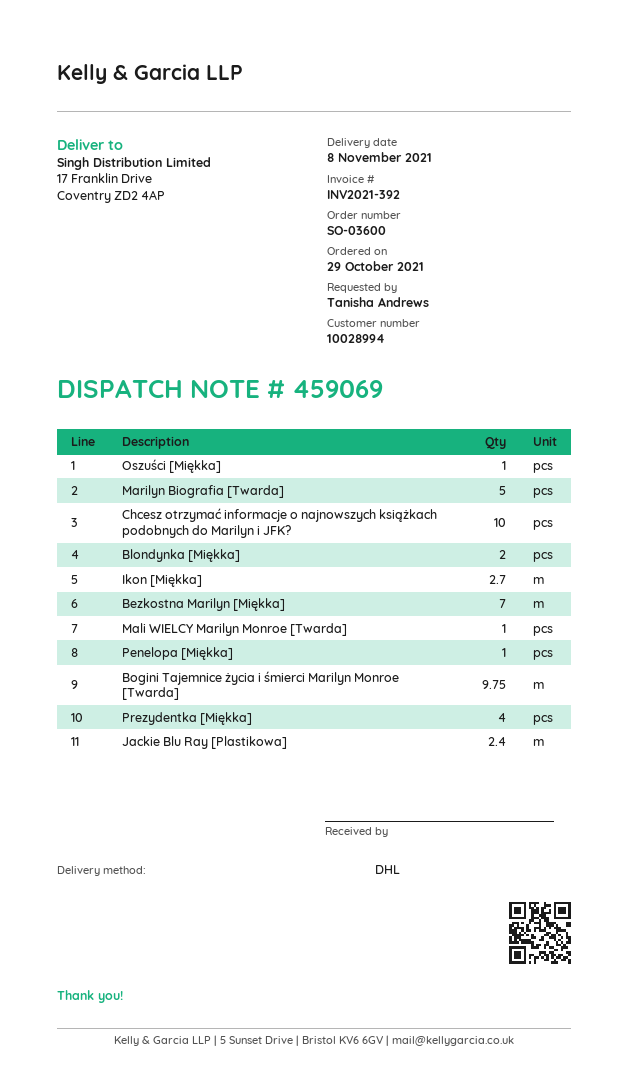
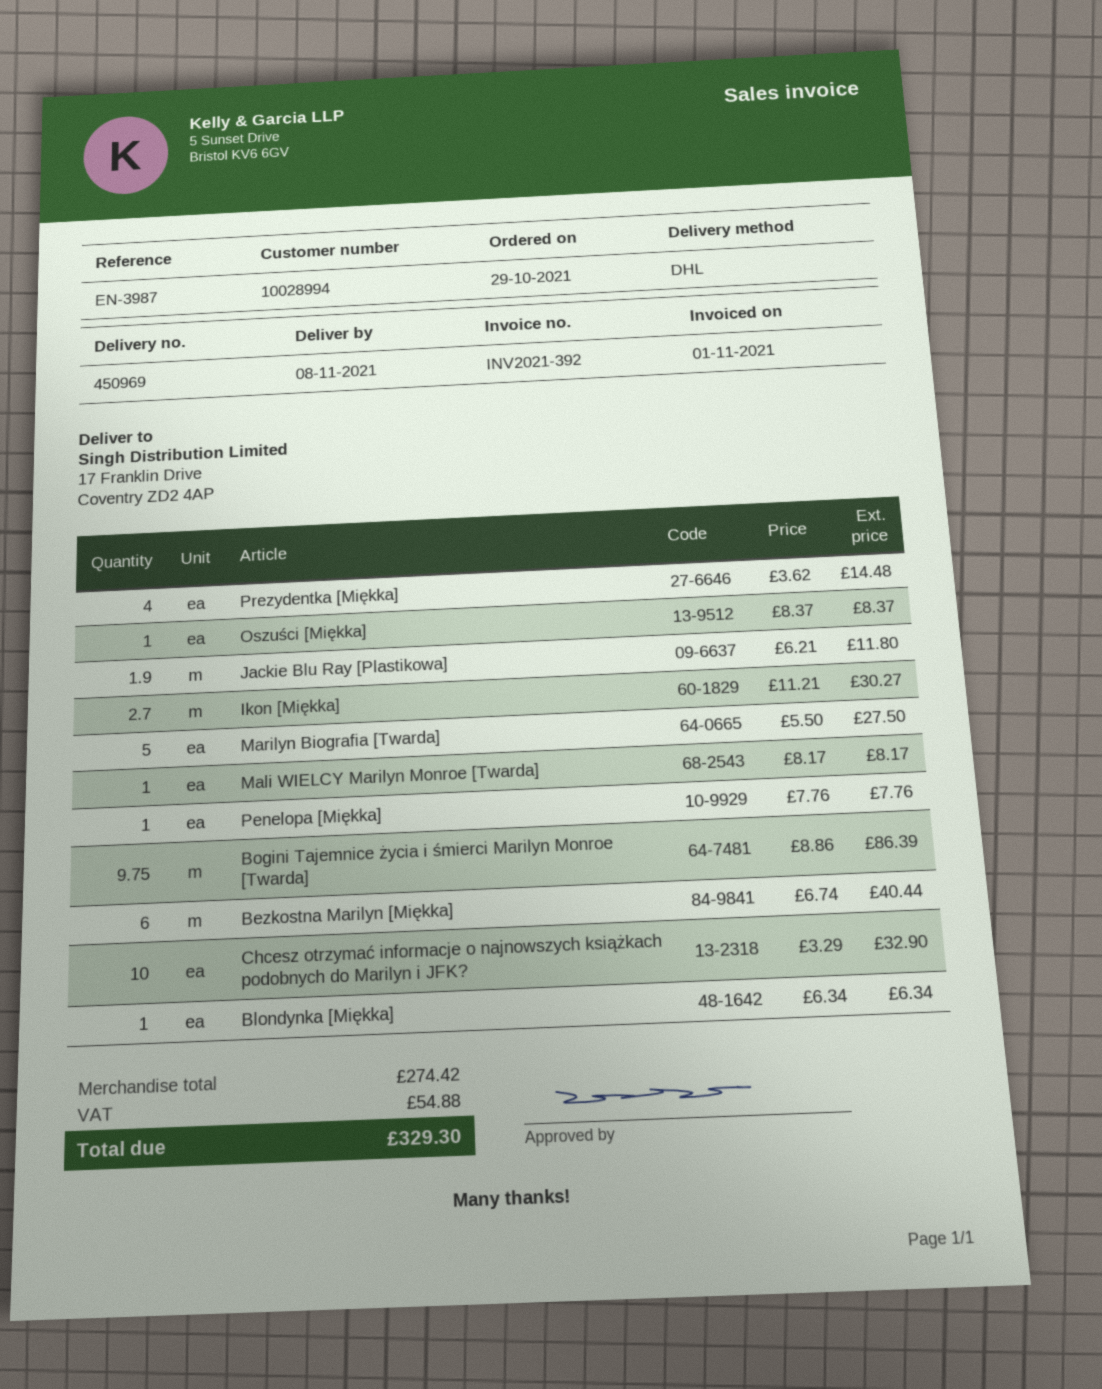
delivery note number: 459069 -> 450969
Blondynka [Miękka]: 2 -> 1
Bezkostna Marilyn [Miękka]: 7 -> 6
Jackie Blu Ray [Plastikowa]: 2.4 -> 1.9

